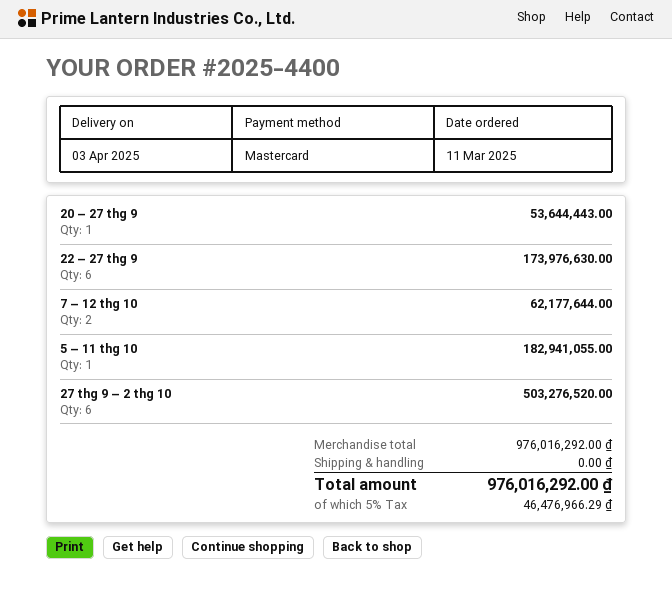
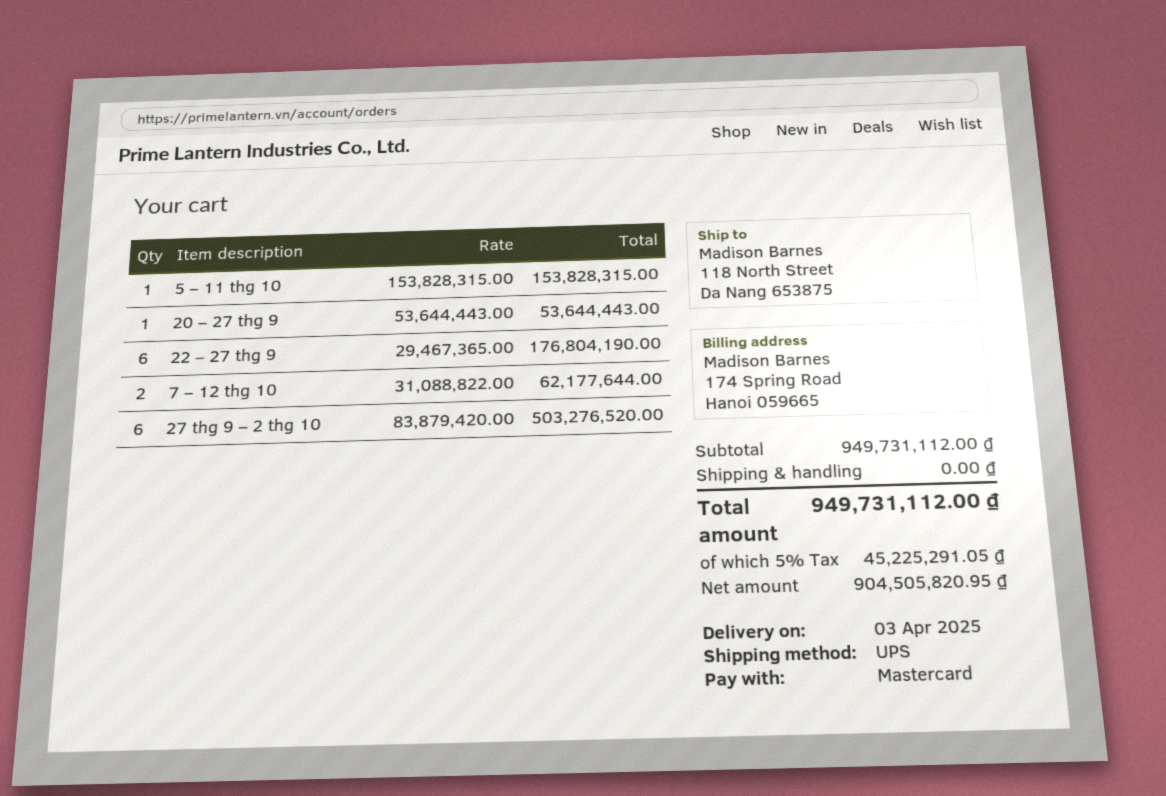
22 – 27 thg 9: 6 for 173976630.00 -> 6 for 176804190.00
5 – 11 thg 10: 1 for 182941055.00 -> 1 for 153828315.00
subtotal: 976016292.00 -> 949731112.00
tax: 5% = 46476966.29 -> 5% = 45225291.05
total: 976016292.00 -> 949731112.00

